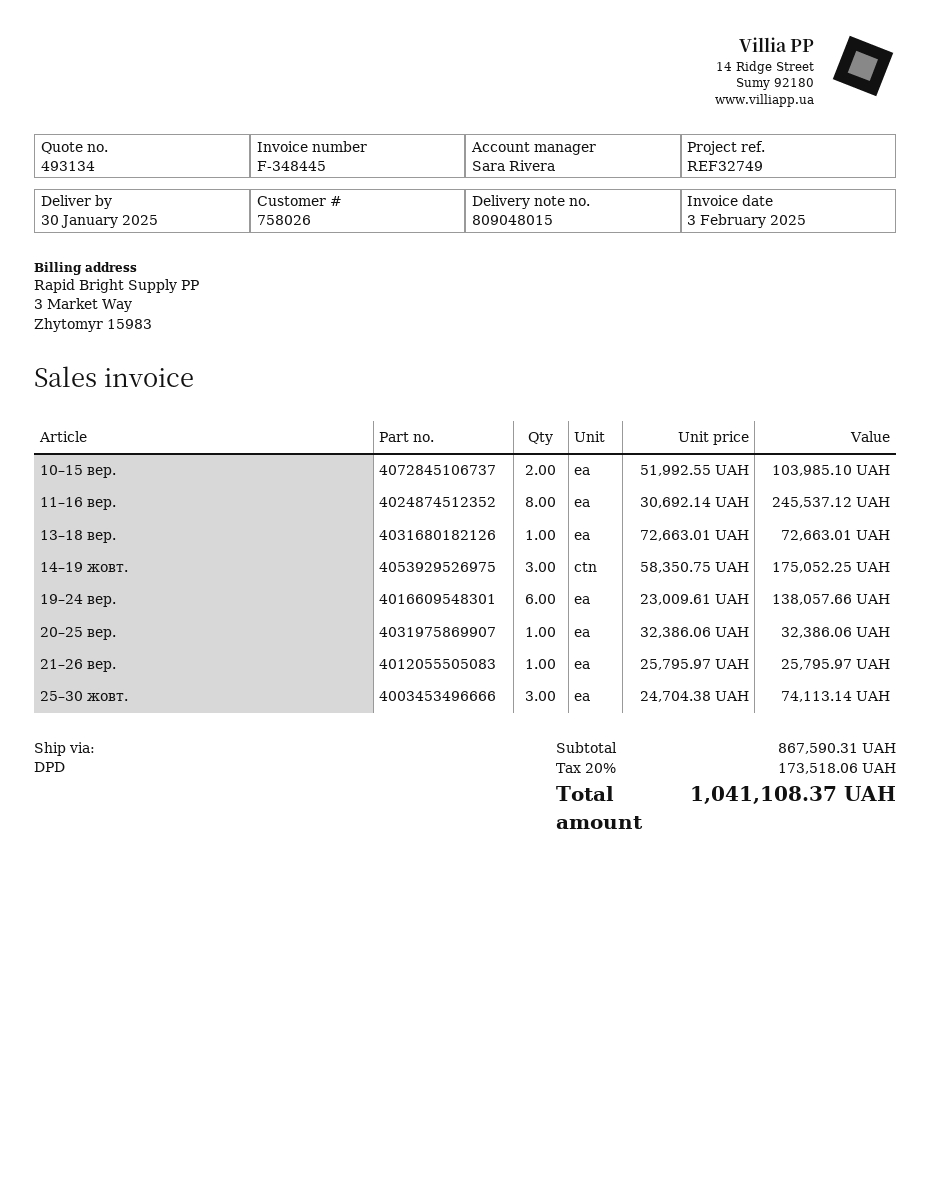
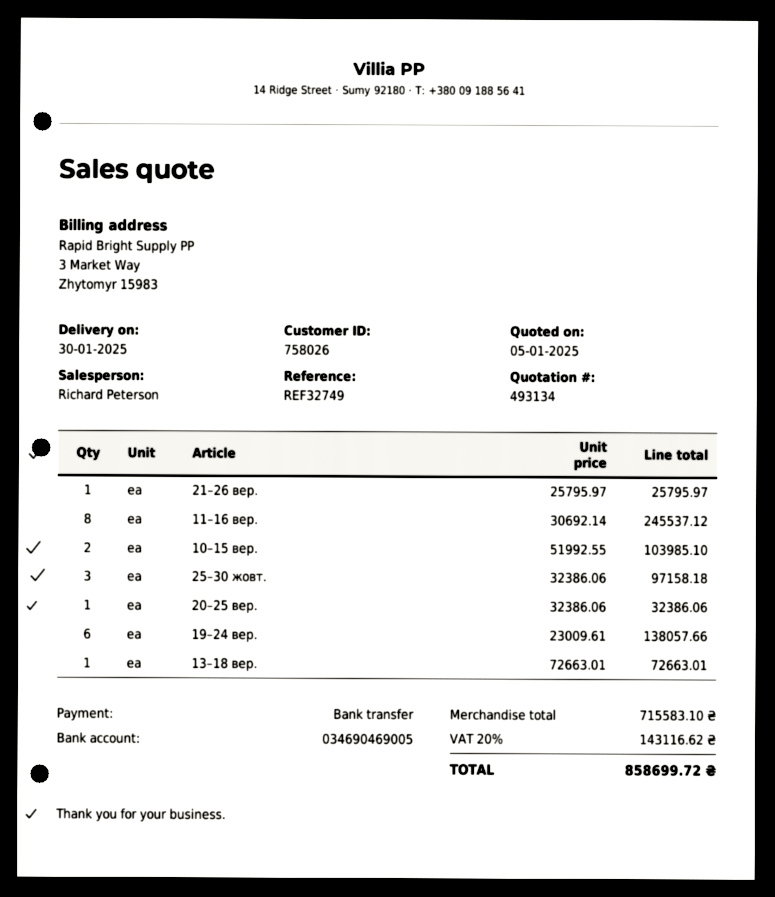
sales rep: Sara Rivera -> Richard Peterson
14–19 жовт.: 3 x 58350.75 = 175052.25 -> none
25–30 жовт.: 3 x 24704.38 = 74113.14 -> 3 x 32386.06 = 97158.18
subtotal: 867590.31 -> 715583.10
tax: 20% = 173518.06 -> 20% = 143116.62
total: 1041108.37 -> 858699.72

